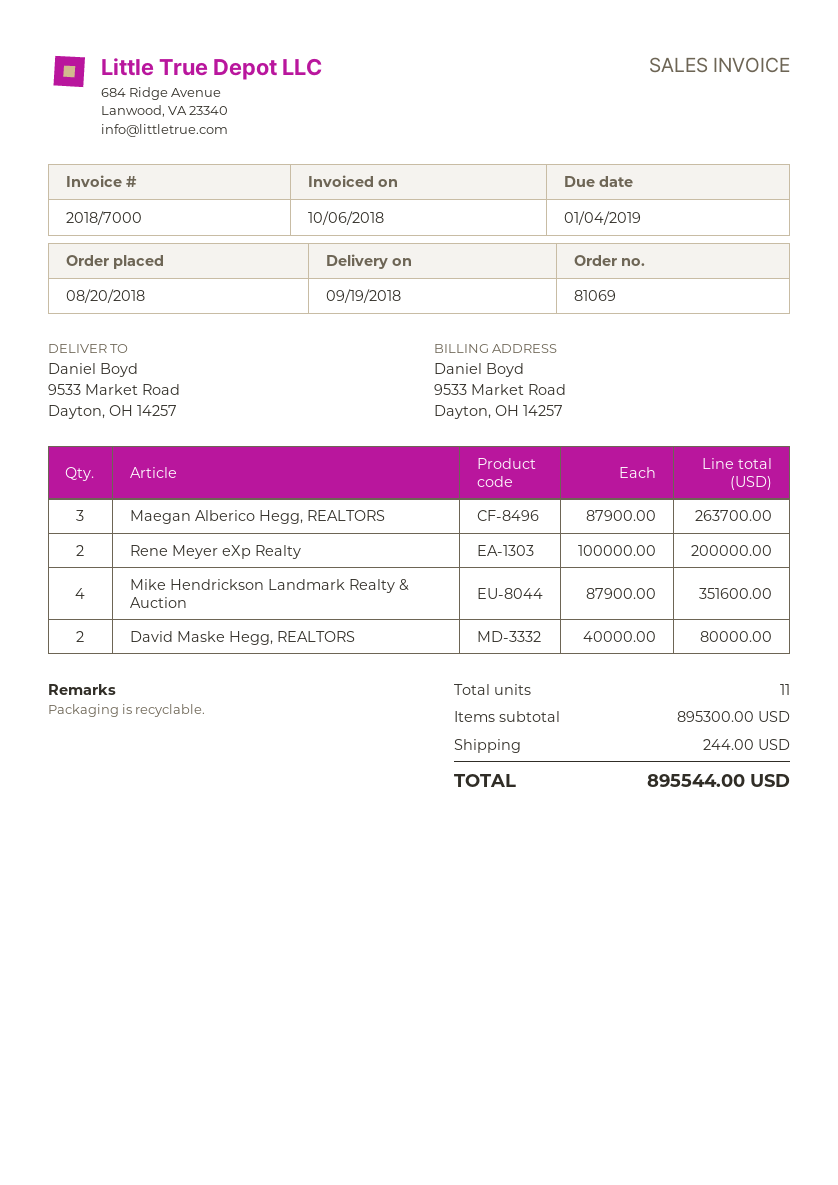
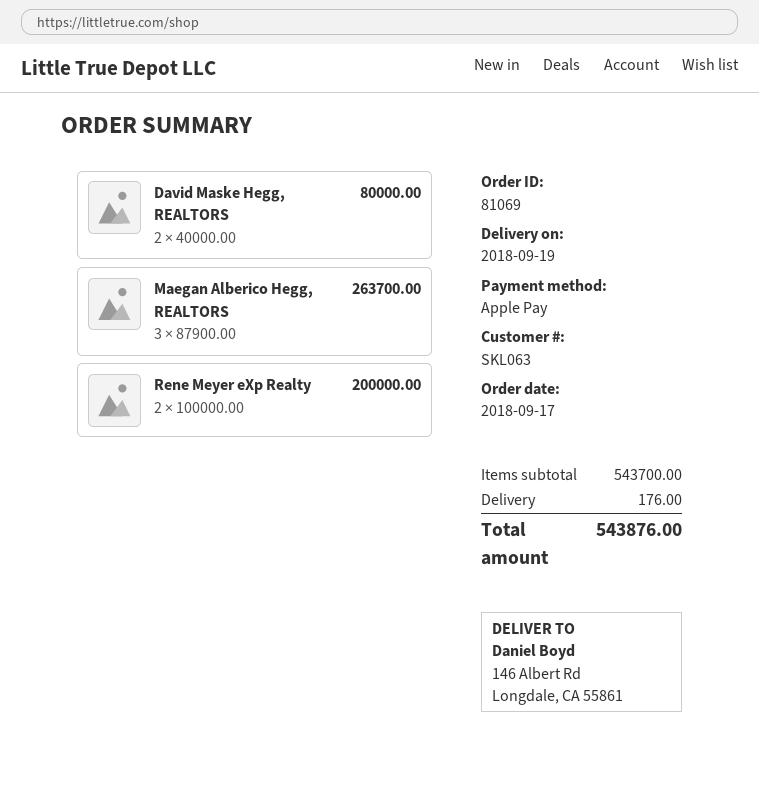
order date: 2018-08-20 -> 2018-09-17
ship to: 9533 Market Road, Dayton, OH 14257 -> 146 Albert Rd, Longdale, CA 55861
Mike Hendrickson Landmark Realty & Auction: 4 x 87900.00 = 351600.00 -> none
subtotal: 895300.00 -> 543700.00
shipping: 244.00 -> 176.00
total: 895544.00 -> 543876.00

